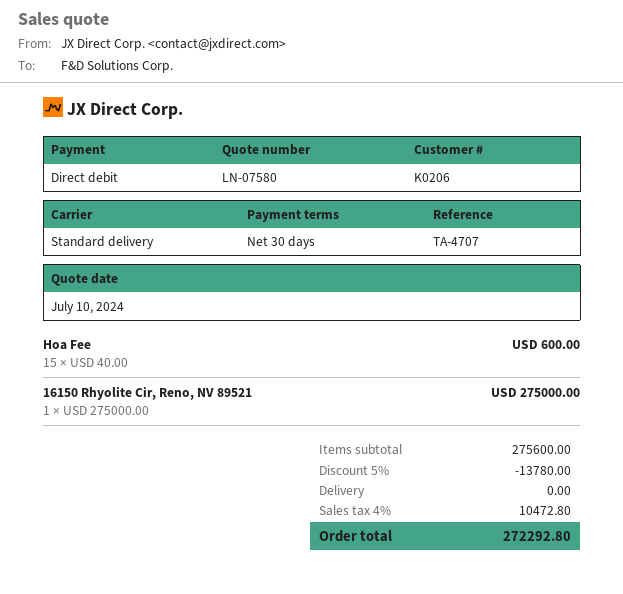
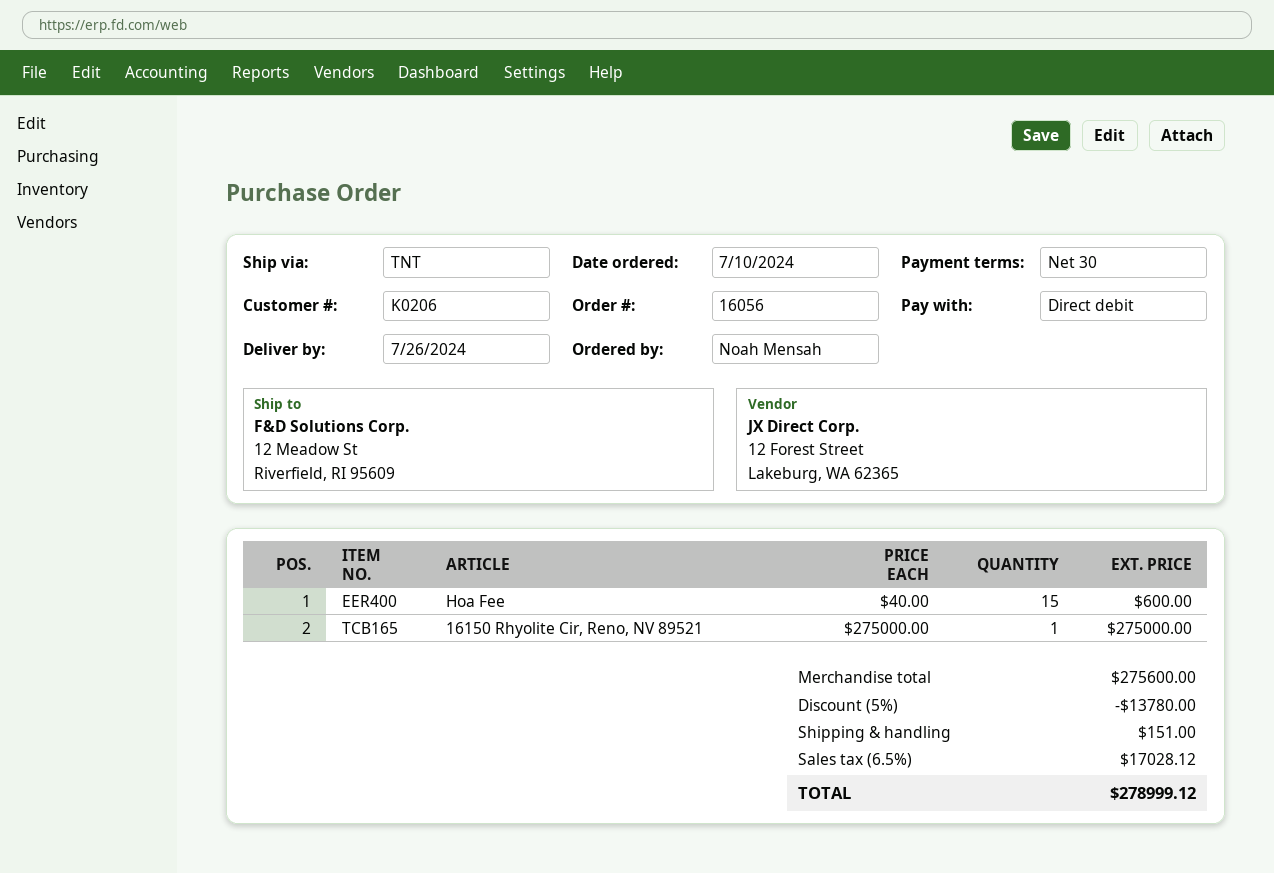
shipping method: standard -> TNT
shipping: 0.00 -> 151.00
tax: 4% = 10472.80 -> 6.5% = 17028.12
total: 272292.80 -> 278999.12

